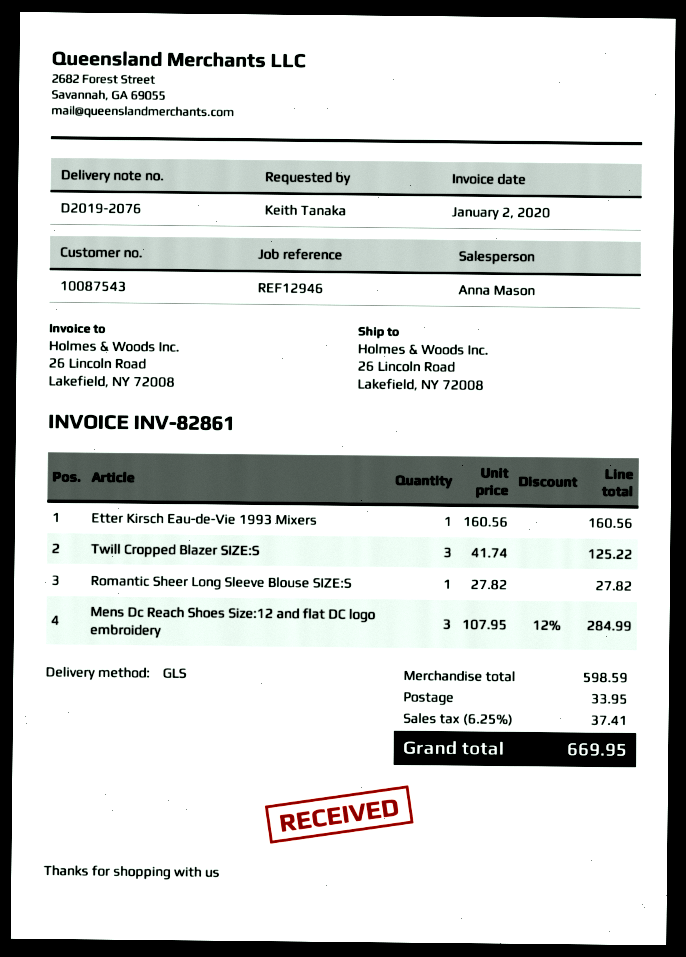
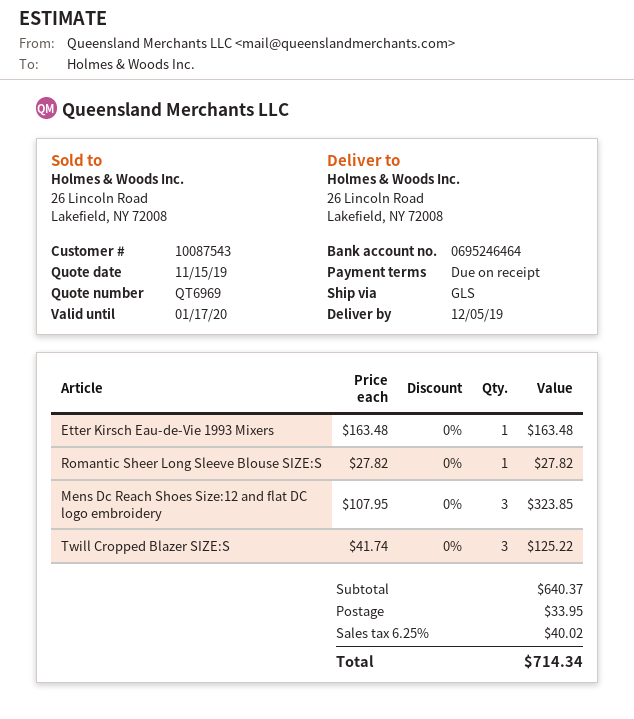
Etter Kirsch Eau-de-Vie 1993 Mixers: 1 x 160.56 = 160.56 -> 1 x 163.48 = 163.48
Mens Dc Reach Shoes Size:12 and flat DC logo embroidery: 3 x 107.95 - 12% = 284.99 -> 3 x 107.95 = 323.85
subtotal: 598.59 -> 640.37
tax: 6.25% = 37.41 -> 6.25% = 40.02
total: 669.95 -> 714.34

